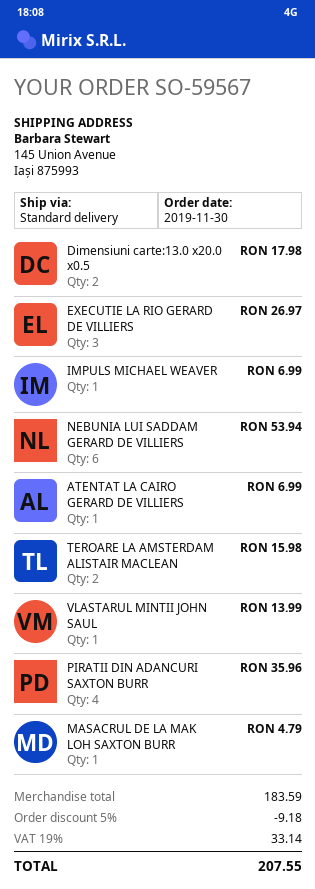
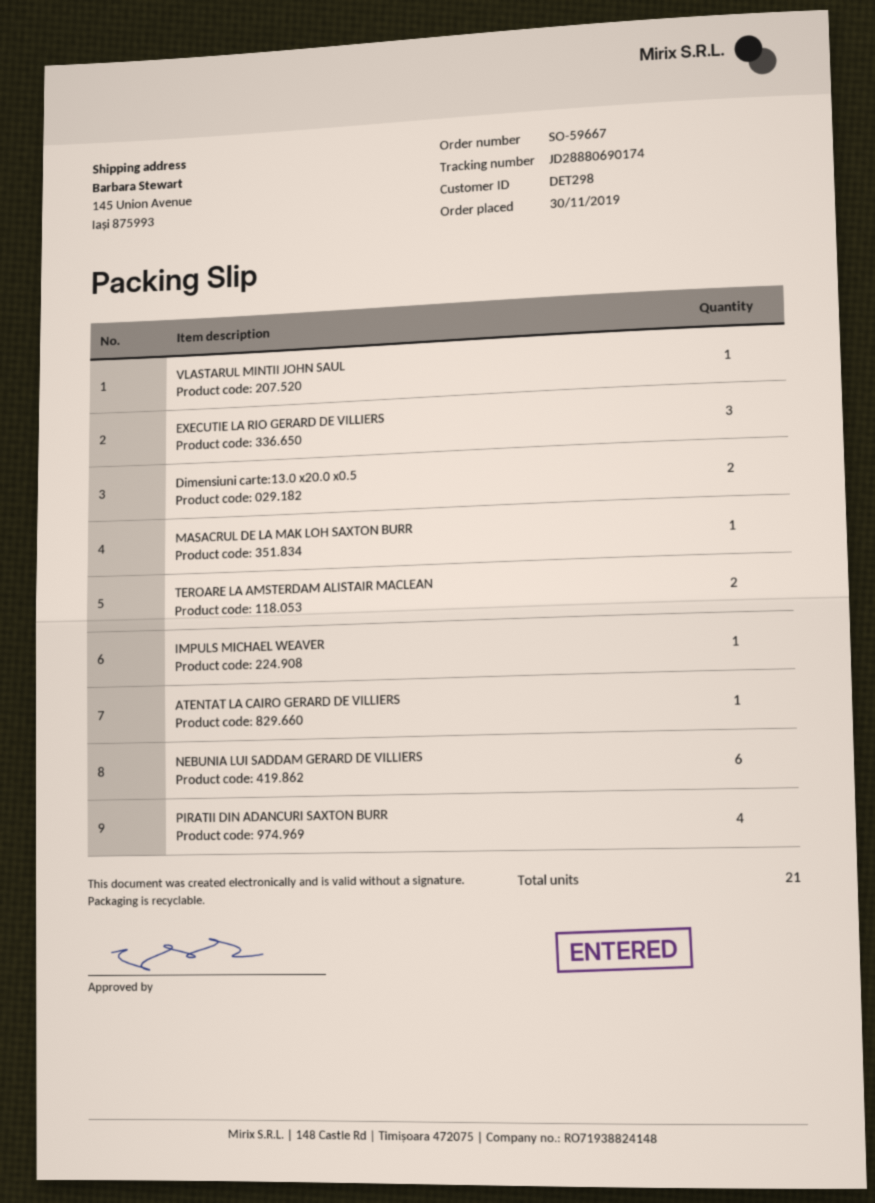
order number: SO-59567 -> SO-59667

